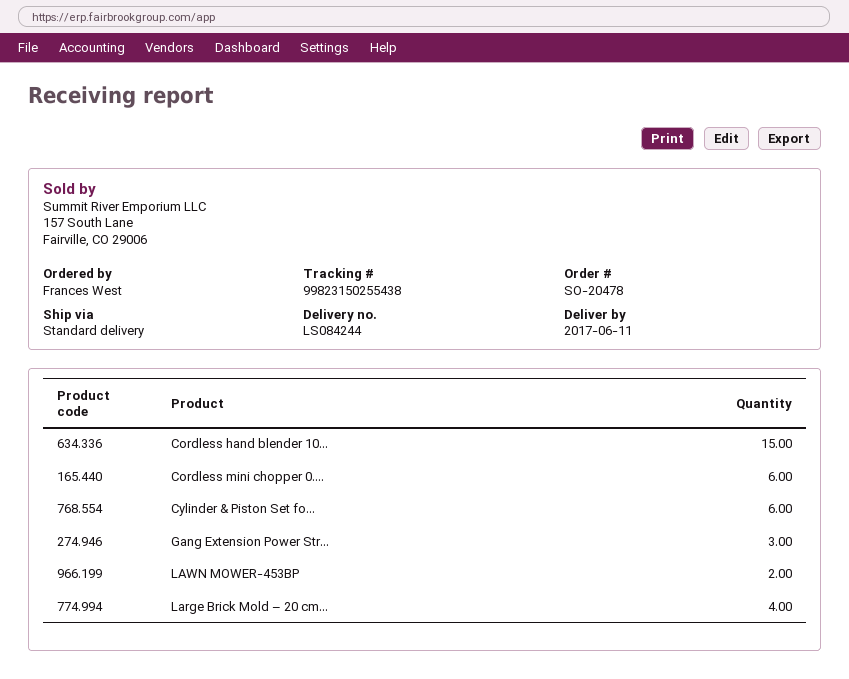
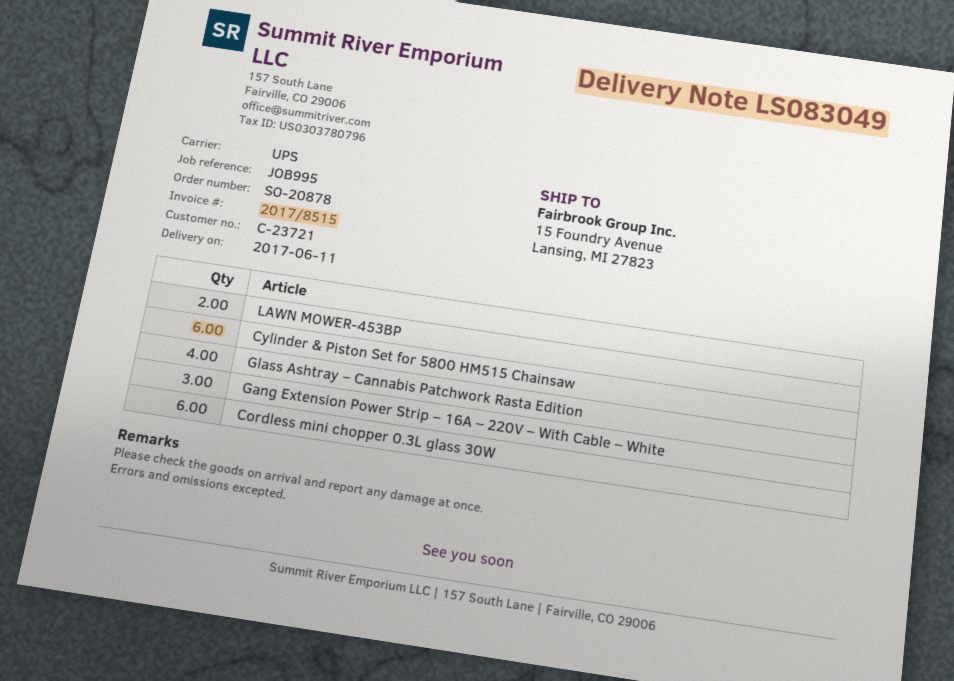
order number: SO-20478 -> SO-20878
delivery note number: LS084244 -> LS083049
shipping method: standard -> UPS
Cordless hand blender 10...: 15 -> none
Large Brick Mold – 20 cm...: 4 -> none
Glass Ashtray – Cannabis Patchwork Rasta Edition: none -> 4

